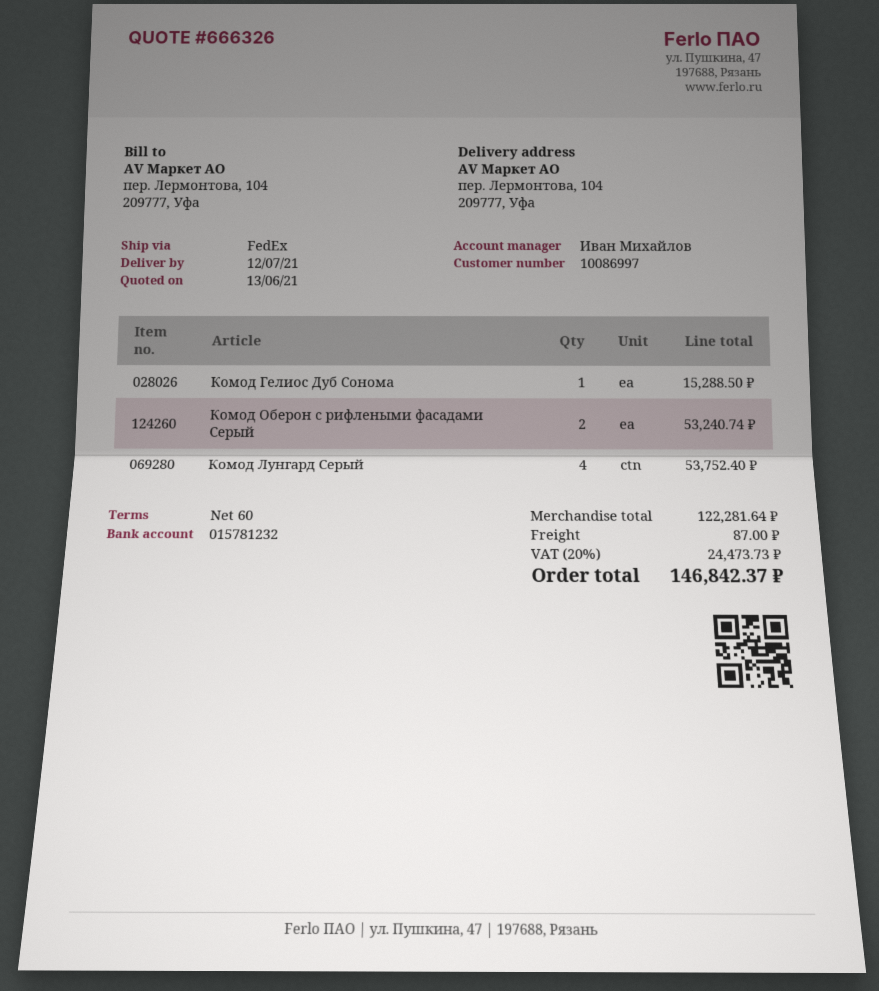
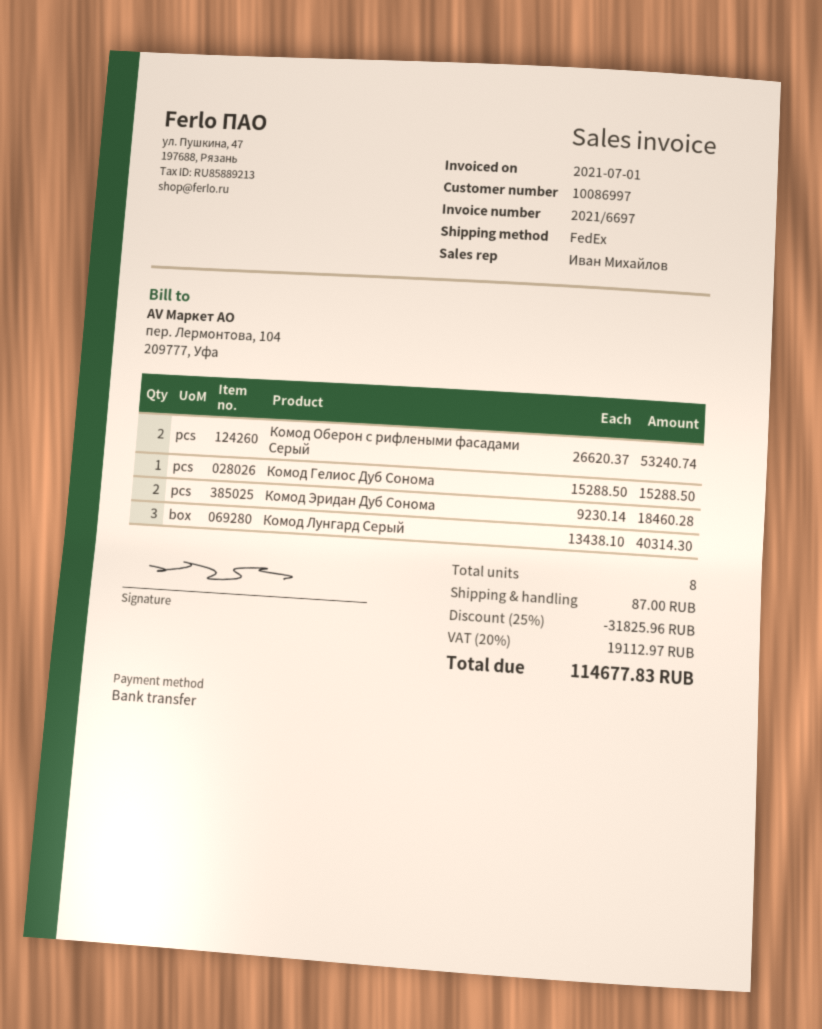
Комод Лунгард Серый: 4 for 53752.40 -> 3 for 40314.30
Комод Эридан Дуб Сонома: none -> 2 for 18460.28
discount: none -> 25% = 31825.96
tax: 20% = 24473.73 -> 20% = 19112.97
total: 146842.37 -> 114677.83

